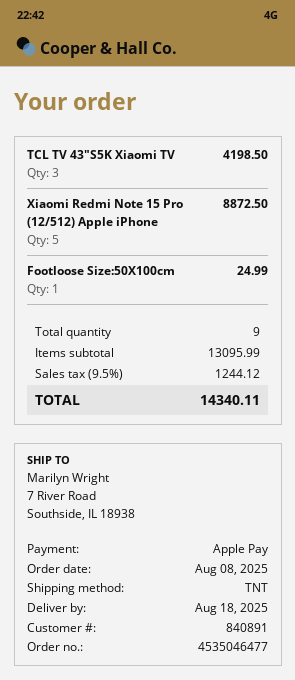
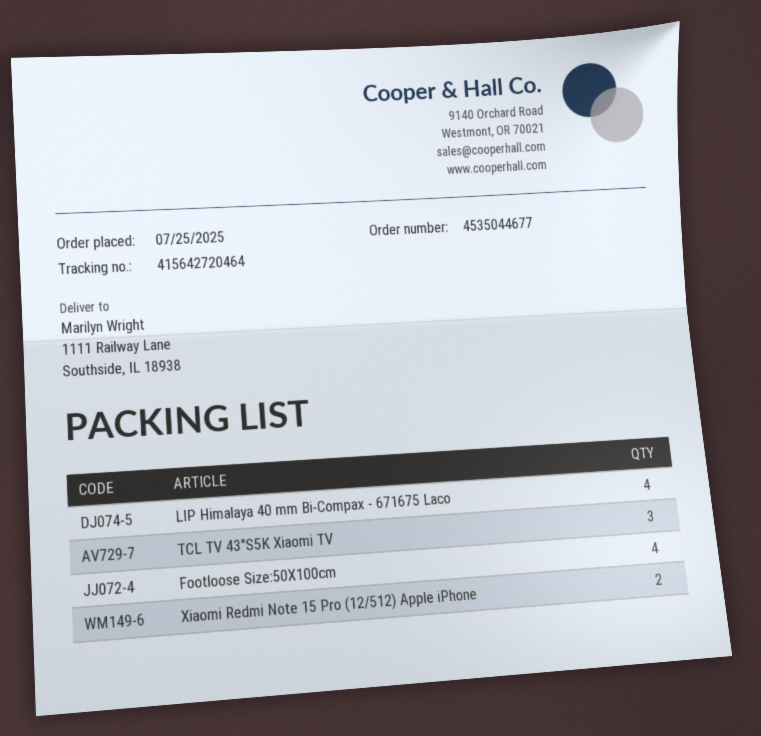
order number: 4535046477 -> 4535044677
order date: 2025-08-08 -> 2025-07-25
ship to: 7 River Road, Southside, IL 18938 -> 1111 Railway Lane, Southside, IL 18938
Xiaomi Redmi Note 15 Pro (12/512) Apple iPhone: 5 -> 2
Footloose Size:50X100cm: 1 -> 4
LIP Himalaya 40 mm Bi-Compax - 671675 Laco: none -> 4

